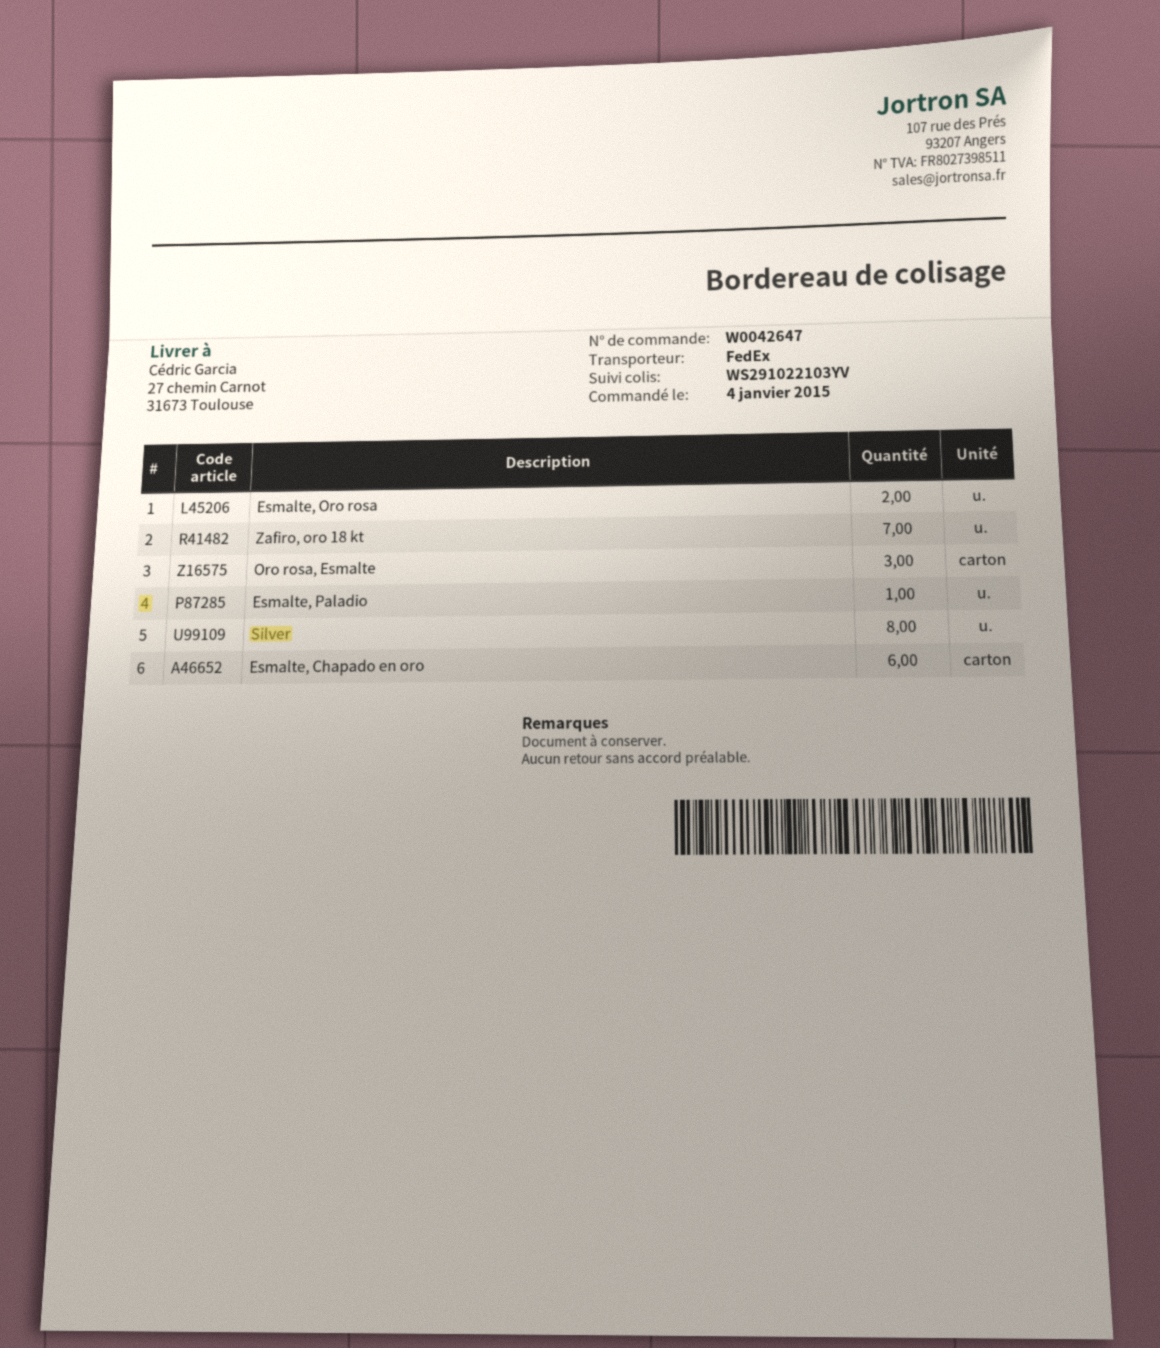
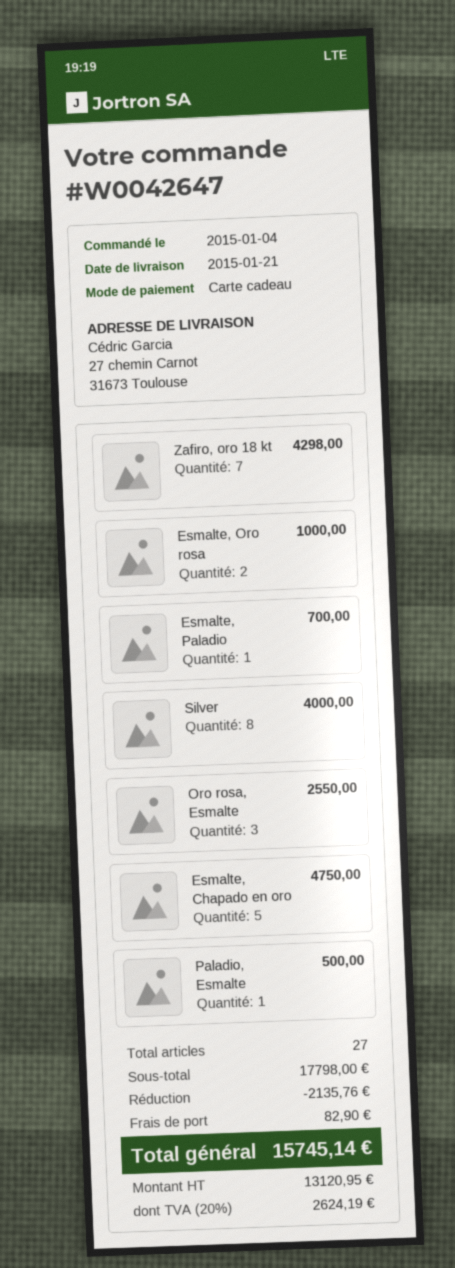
Esmalte, Chapado en oro: 6 -> 5
Paladio, Esmalte: none -> 1

